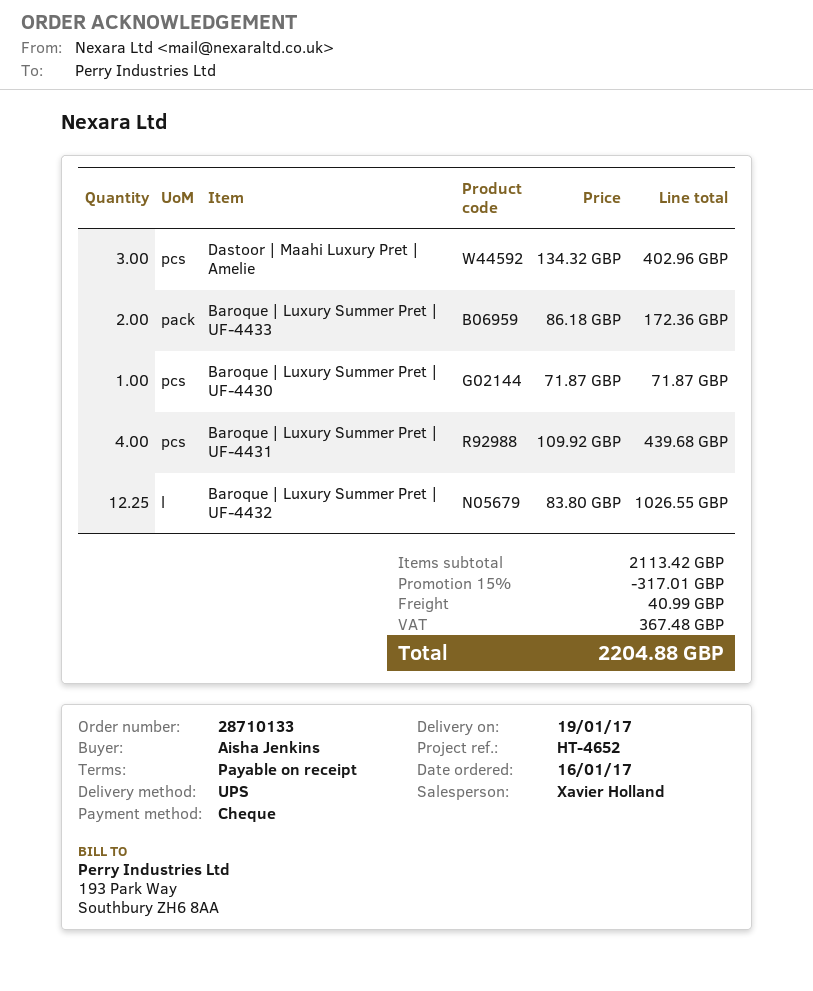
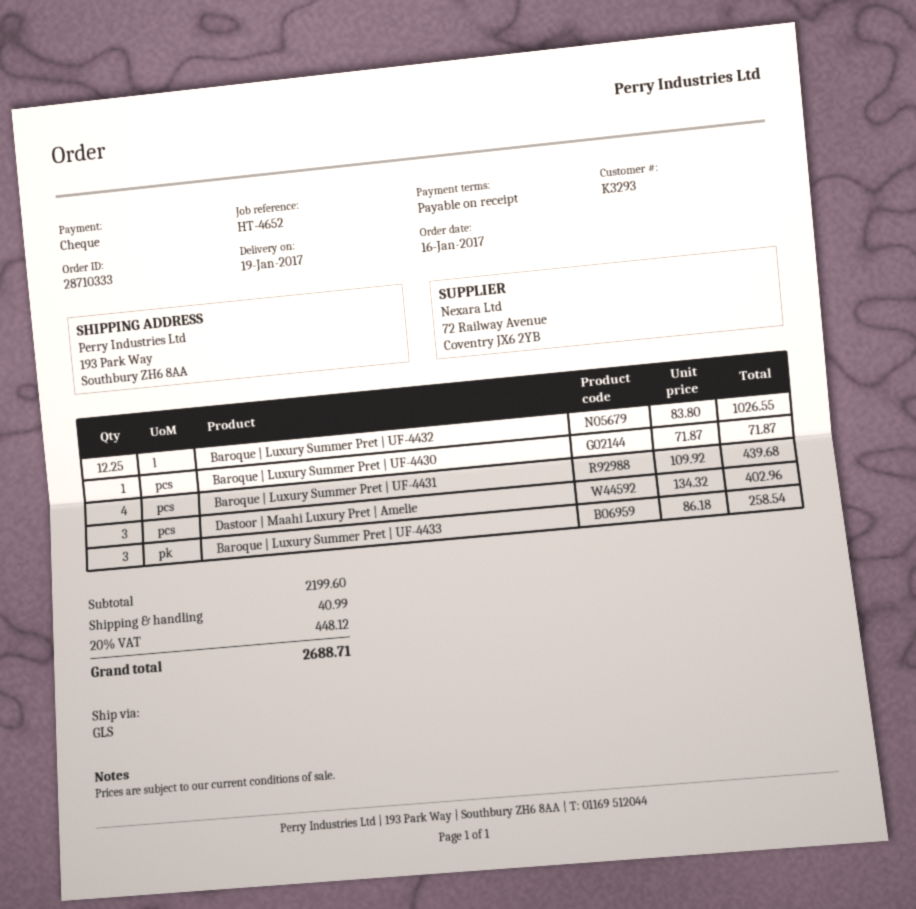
order number: 28710133 -> 28710333
shipping method: UPS -> GLS
Baroque | Luxury Summer Pret | UF-4433: 2 x 86.18 = 172.36 -> 3 x 86.18 = 258.54
subtotal: 2113.42 -> 2199.60
discount: 15% = 317.01 -> none
tax: 367.48 -> 448.12
total: 2204.88 -> 2688.71

